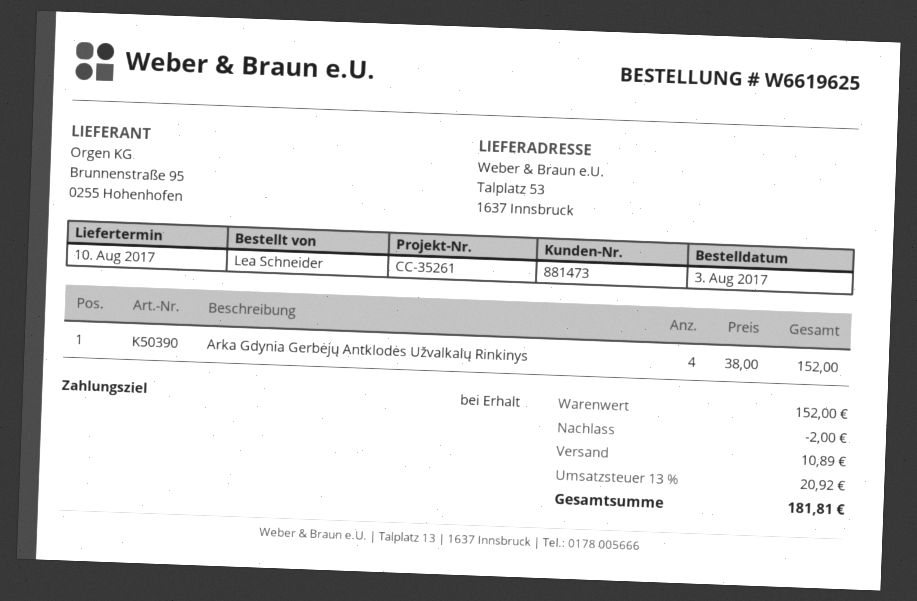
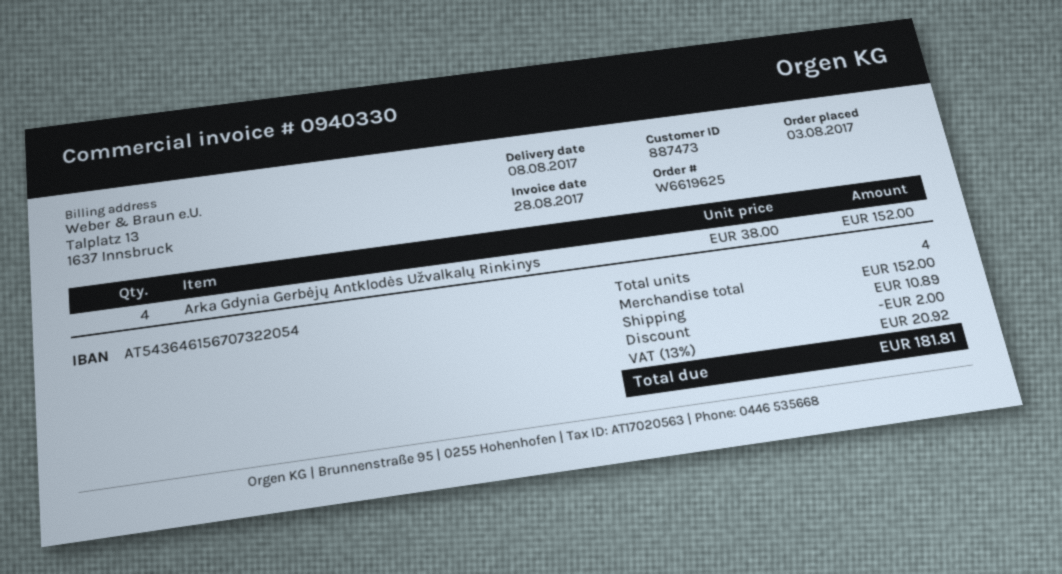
delivery date: 2017-08-10 -> 2017-08-08
customer number: 881473 -> 887473

